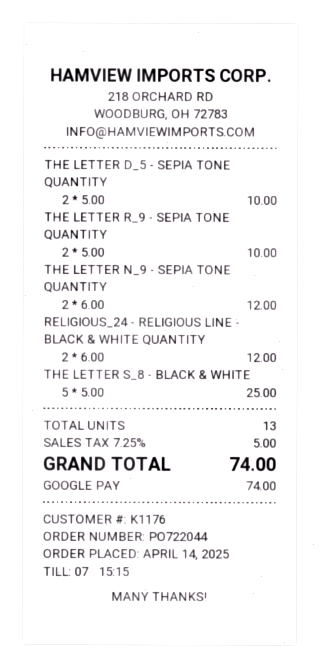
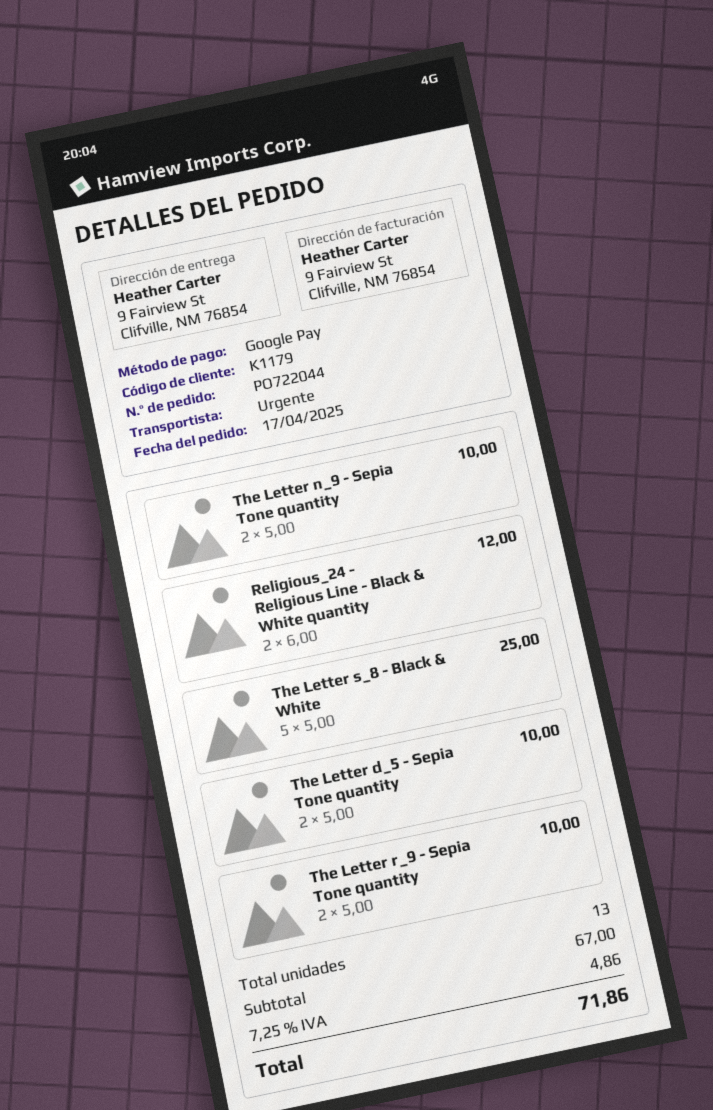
order date: 2025-04-14 -> 2025-04-17
customer number: K1176 -> K1179
THE LETTER N_9 - SEPIA TONE QUANTITY: 2 x 6.00 = 12.00 -> 2 x 5.00 = 10.00
tax: 7.25% = 5.00 -> 7.25% = 4.86
total: 74.00 -> 71.86

